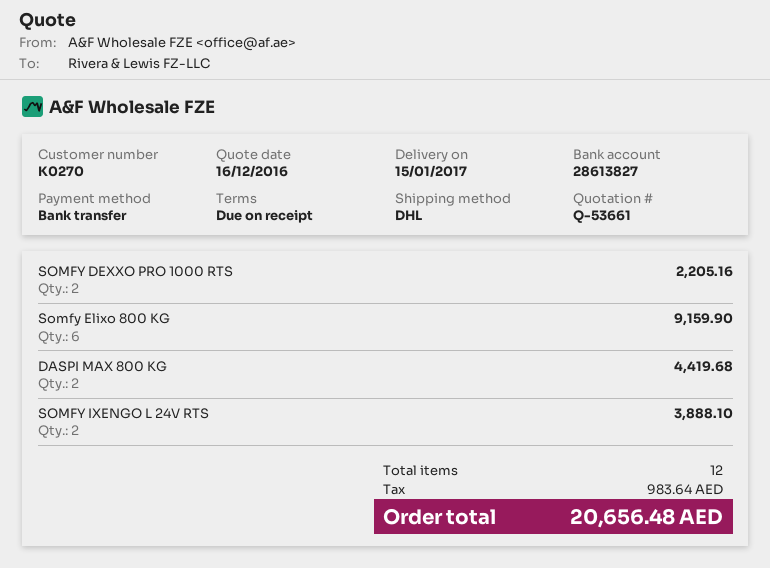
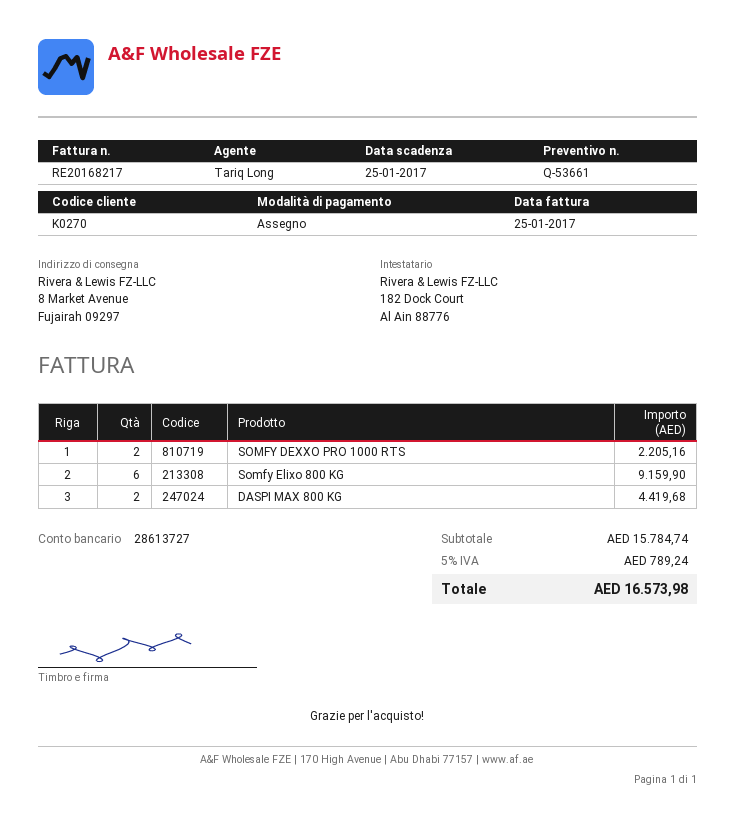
payment method: bank transfer -> cheque
bank account: 28613827 -> 28613727
SOMFY IXENGO L 24V RTS: 2 for 3888.10 -> none
tax: 983.64 -> 789.24
total: 20656.48 -> 16573.98

